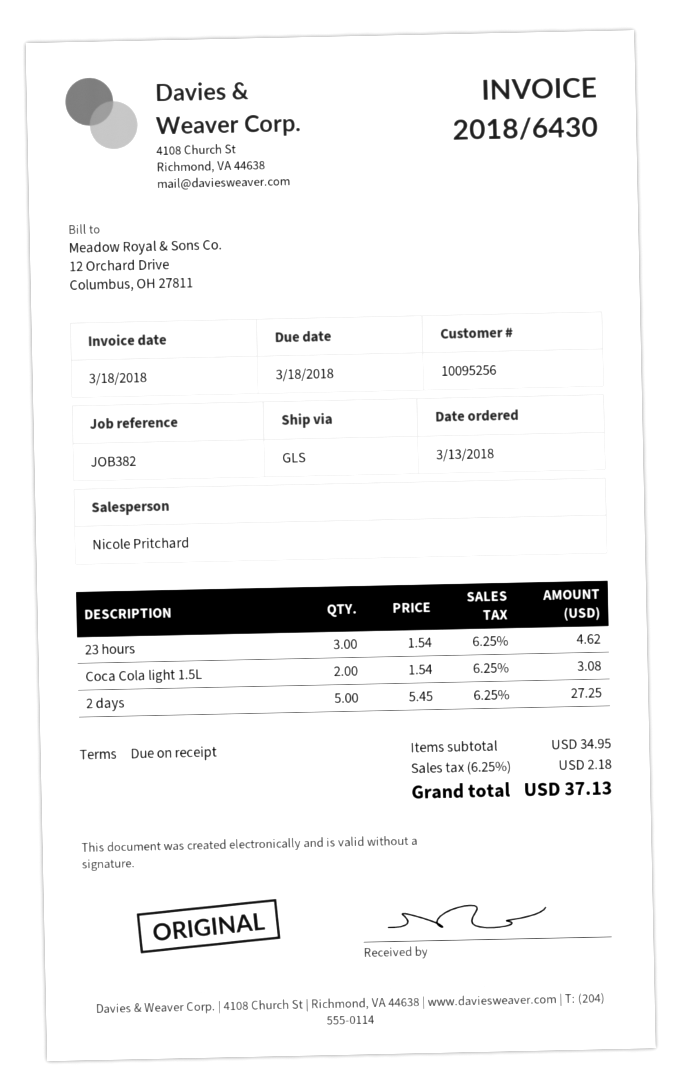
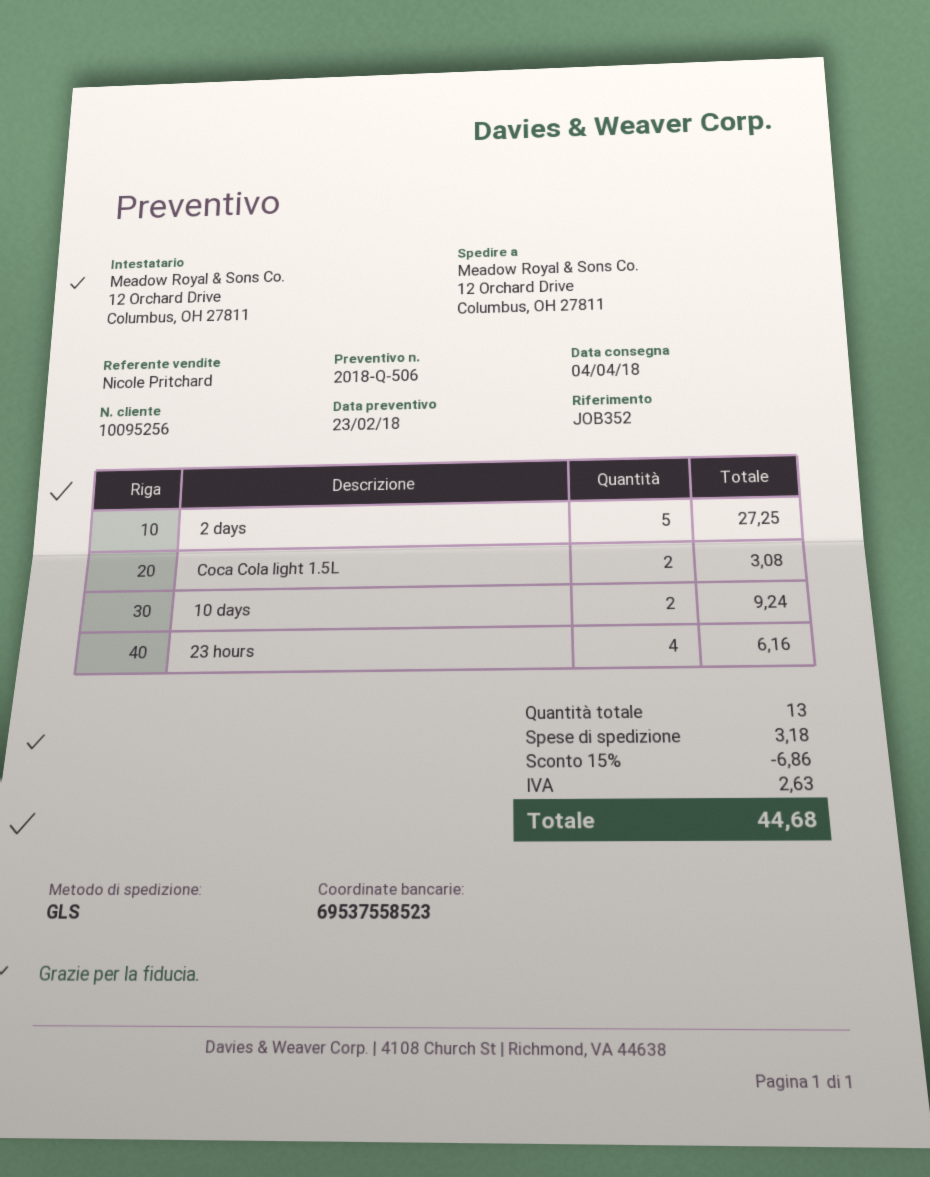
reference: JOB382 -> JOB352
23 hours: 3 for 4.62 -> 4 for 6.16
10 days: none -> 2 for 9.24
discount: none -> 15% = 6.86
shipping: none -> 3.18
tax: 2.18 -> 2.63
total: 37.13 -> 44.68

